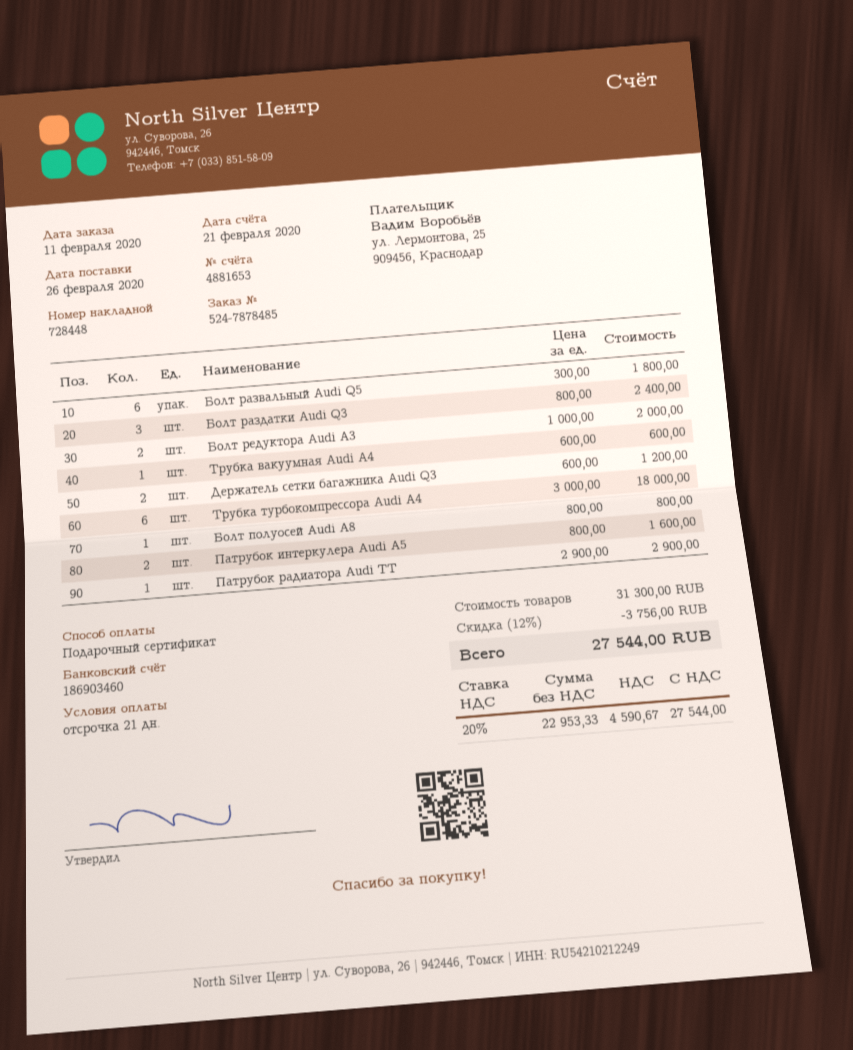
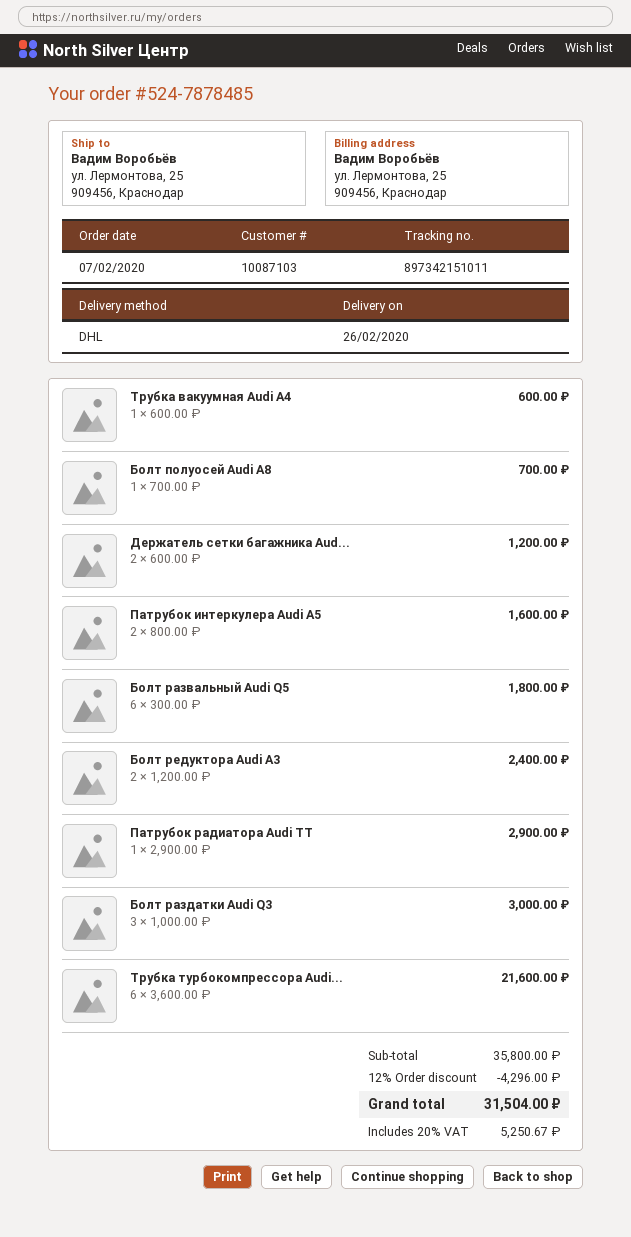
order date: 2020-02-11 -> 2020-02-07
Болт раздатки Audi Q3: 3 x 800.00 = 2400.00 -> 3 x 1000.00 = 3000.00
Болт редуктора Audi A3: 2 x 1000.00 = 2000.00 -> 2 x 1200.00 = 2400.00
Трубка турбокомпрессора Audi A4: 6 x 3000.00 = 18000.00 -> 6 x 3600.00 = 21600.00
Болт полуосей Audi A8: 1 x 800.00 = 800.00 -> 1 x 700.00 = 700.00
subtotal: 31300.00 -> 35800.00
discount: 12% = 3756.00 -> 12% = 4296.00
tax: 20% = 4590.67 -> 20% = 5250.67
total: 27544.00 -> 31504.00

